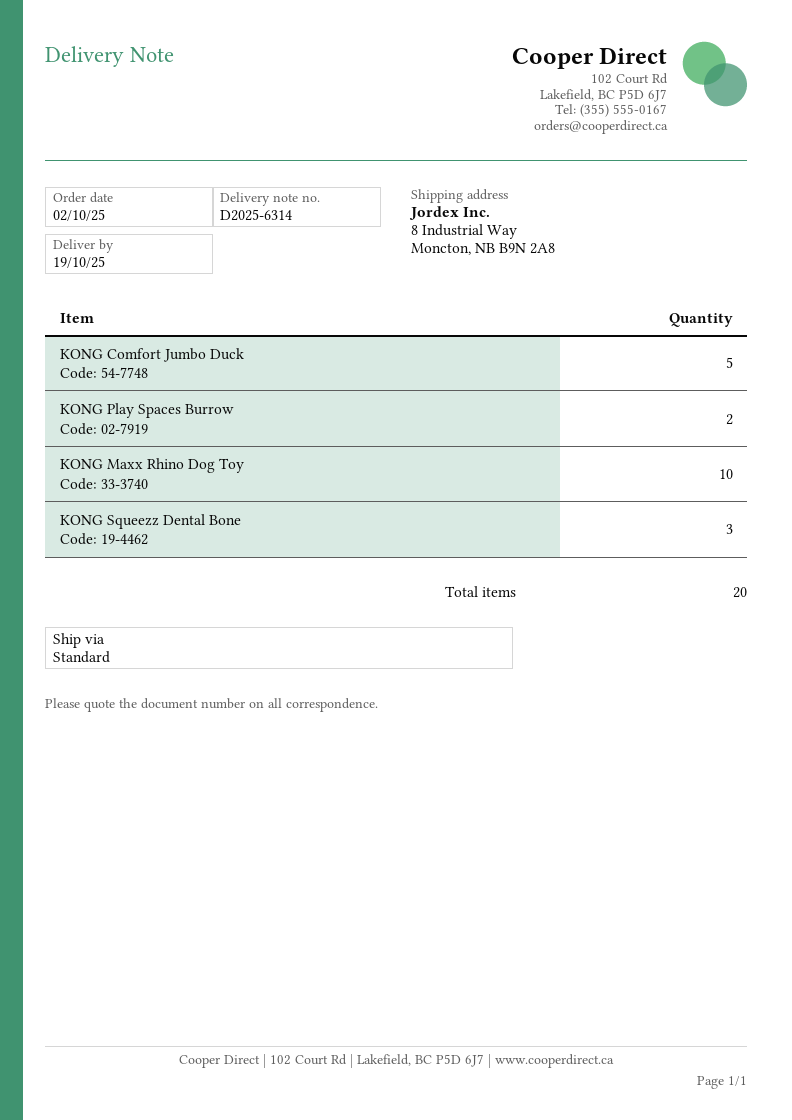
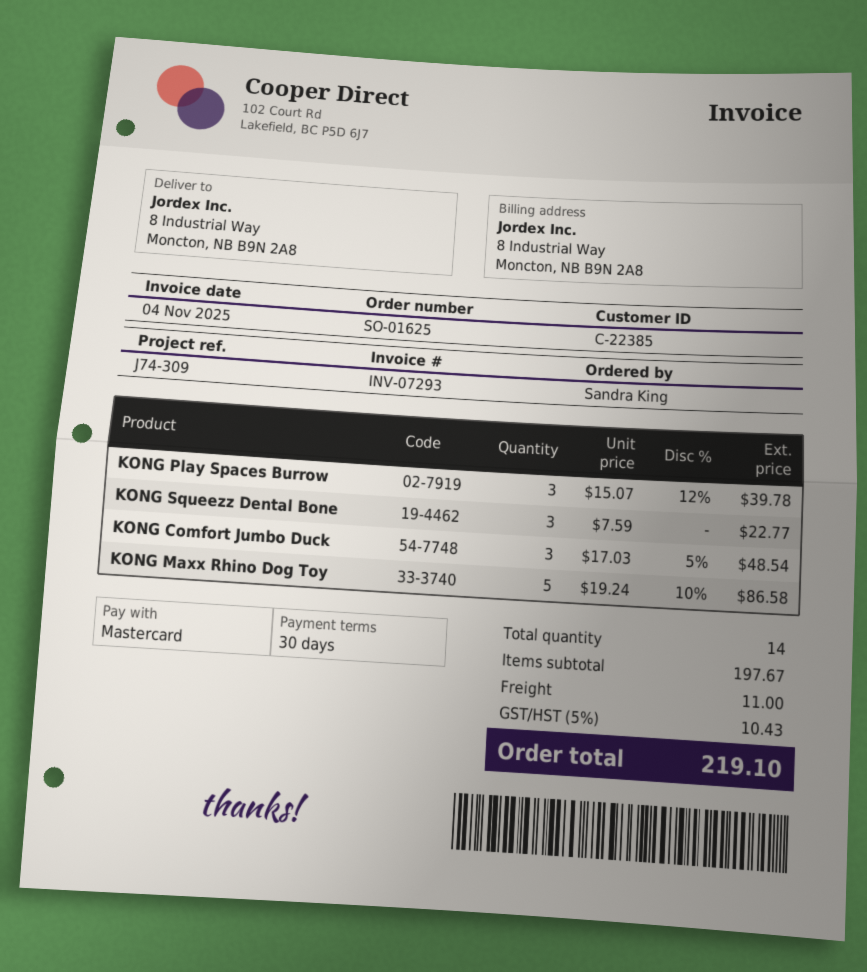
KONG Comfort Jumbo Duck: 5 -> 3
KONG Play Spaces Burrow: 2 -> 3
KONG Maxx Rhino Dog Toy: 10 -> 5
total quantity: 20 -> 14

